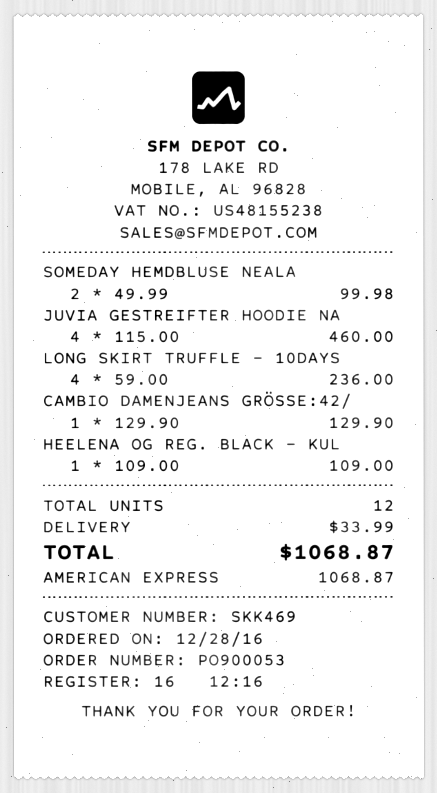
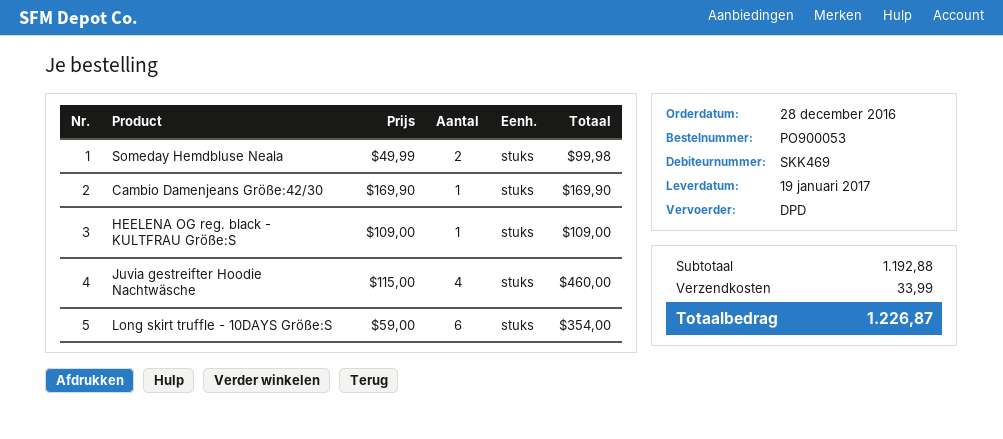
LONG SKIRT TRUFFLE - 10DAYS: 4 x 59.00 = 236.00 -> 6 x 59.00 = 354.00
CAMBIO DAMENJEANS GRÖSSE:42/: 1 x 129.90 = 129.90 -> 1 x 169.90 = 169.90
total: 1068.87 -> 1226.87

